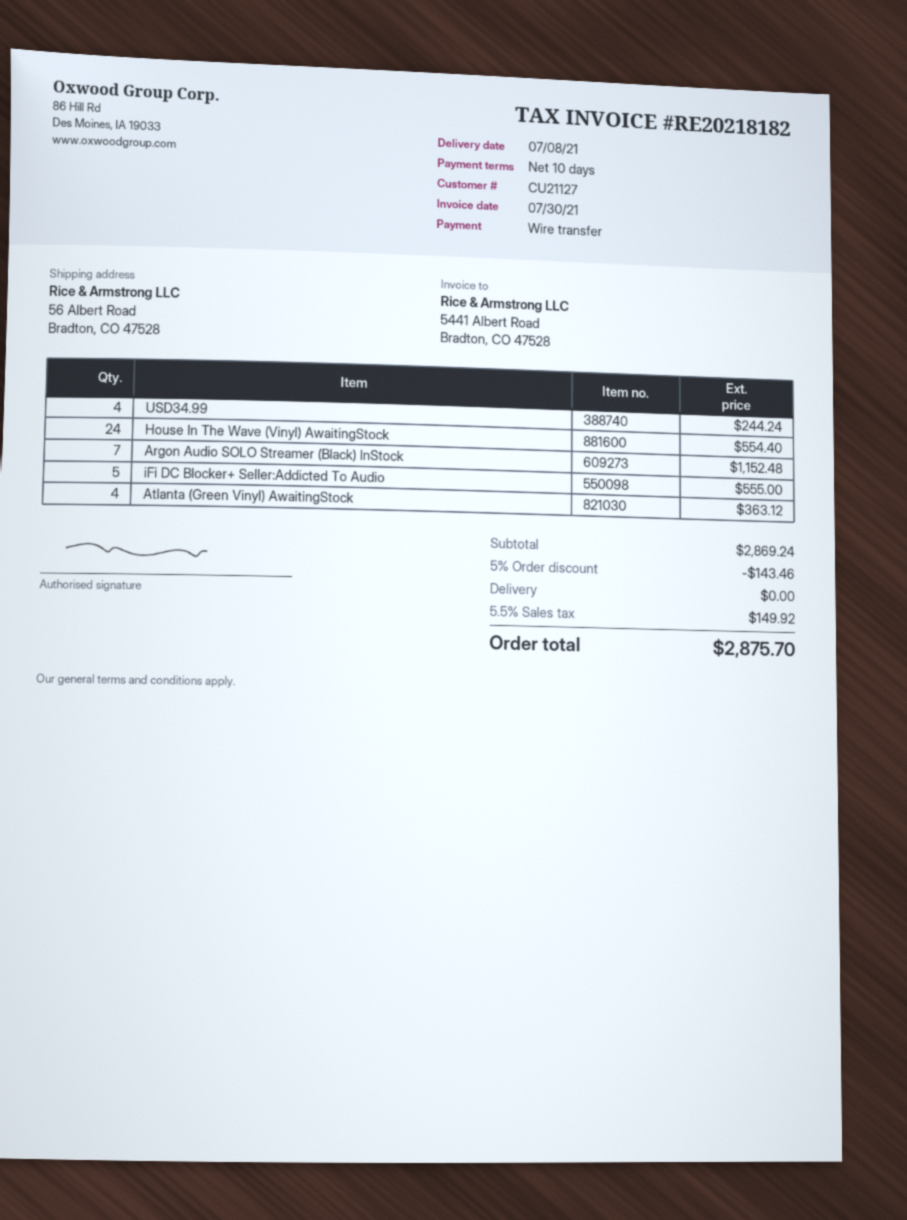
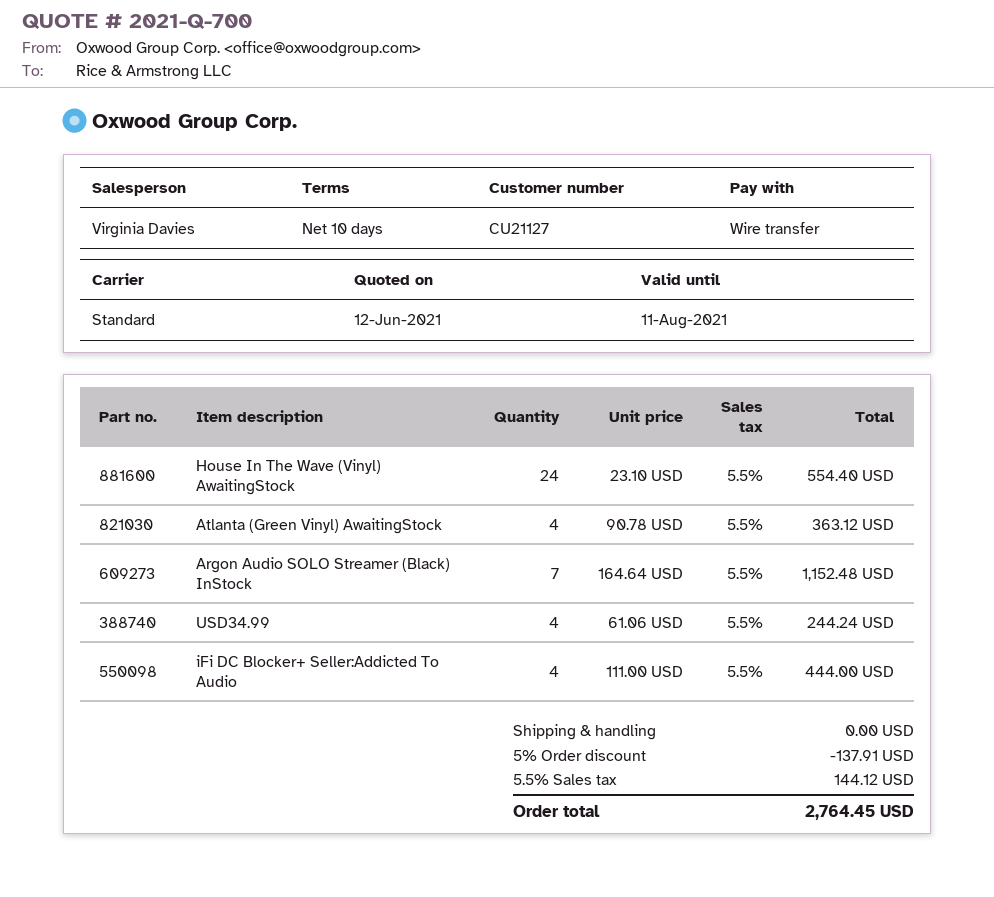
iFi DC Blocker+ Seller:Addicted To Audio: 5 for 555.00 -> 4 for 444.00
discount: 5% = 143.46 -> 5% = 137.91
tax: 5.5% = 149.92 -> 5.5% = 144.12
total: 2875.70 -> 2764.45

